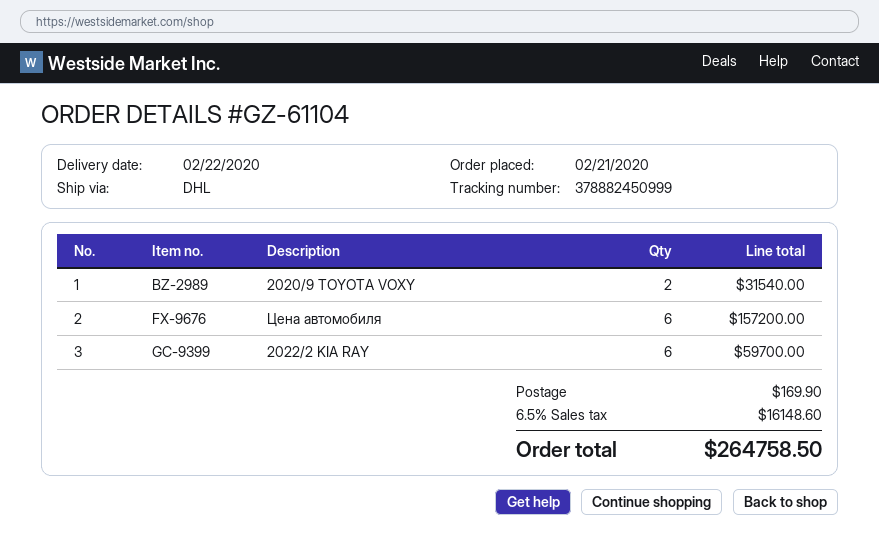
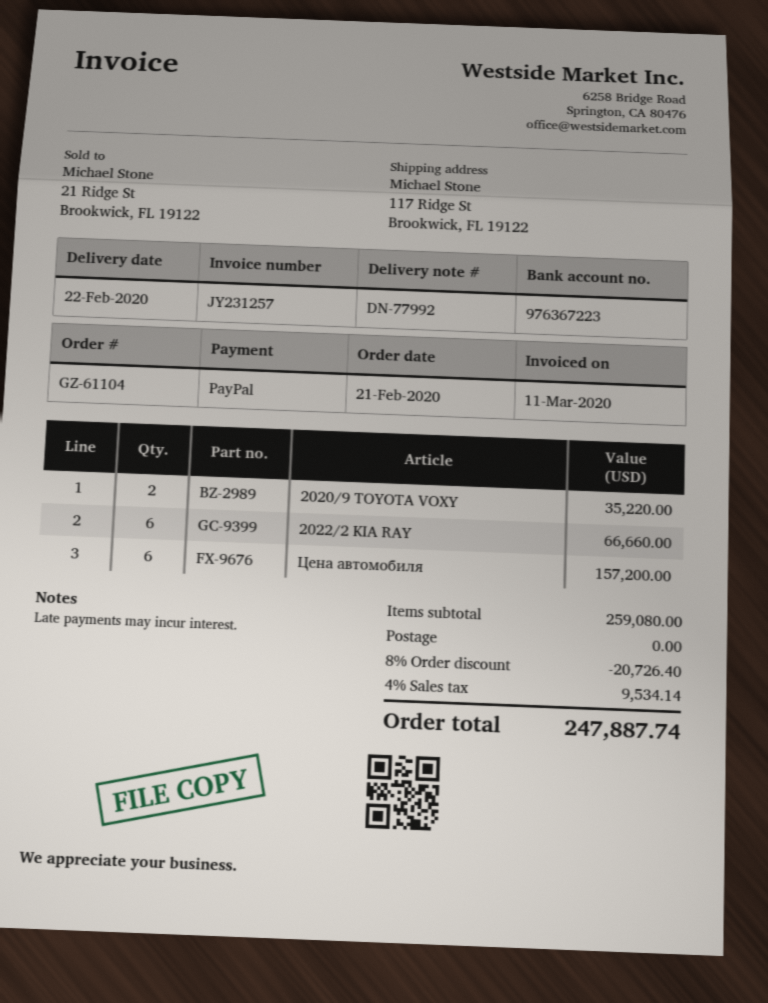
2020/9 TOYOTA VOXY: 2 for 31540.00 -> 2 for 35220.00
2022/2 KIA RAY: 6 for 59700.00 -> 6 for 66660.00
discount: none -> 8% = 20726.40
shipping: 169.90 -> 0.00
tax: 6.5% = 16148.60 -> 4% = 9534.14
total: 264758.50 -> 247887.74

